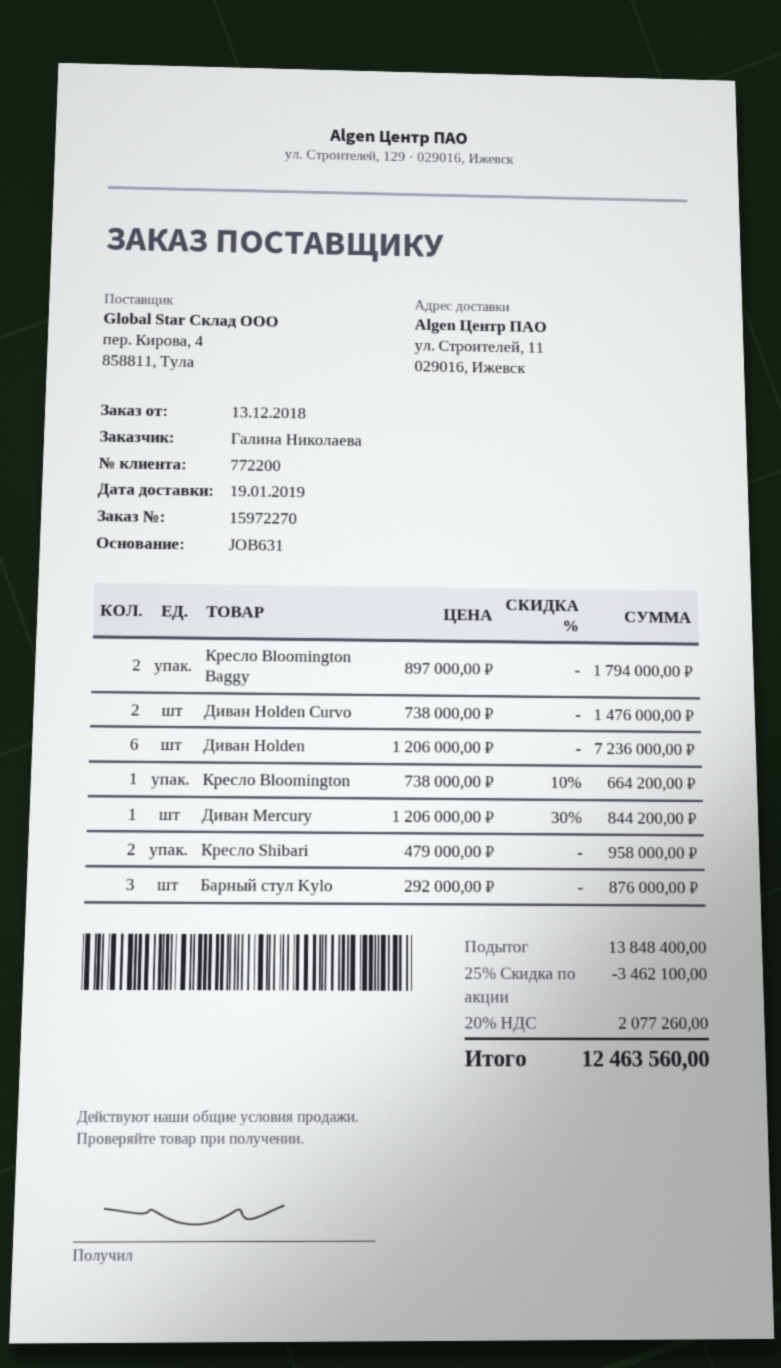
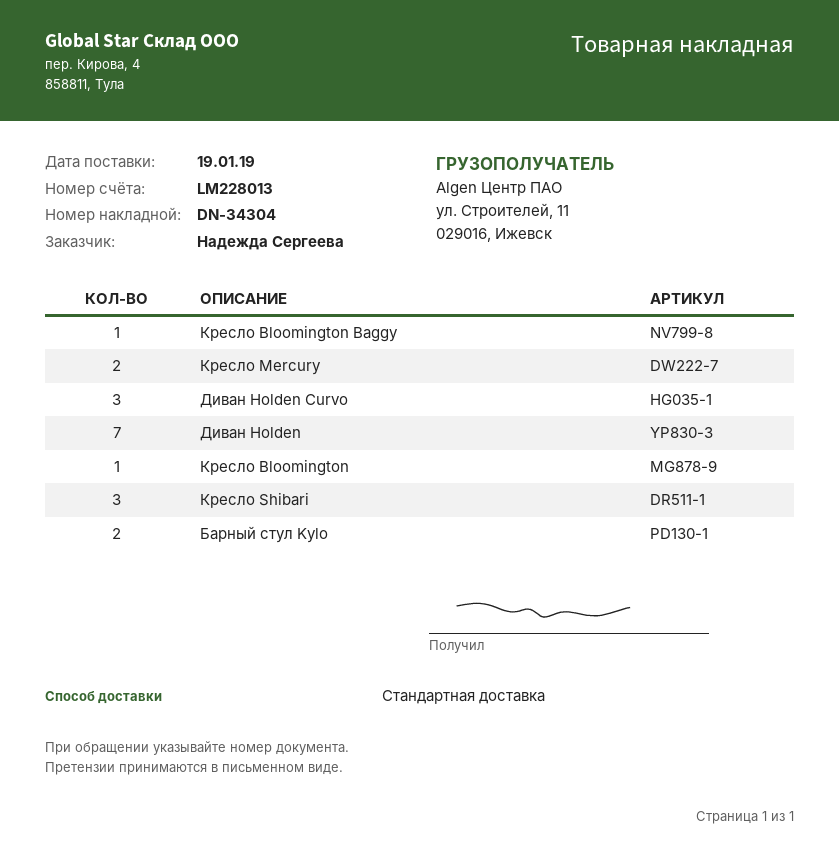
ordered by: Галина Николаева -> Надежда Сергеева
Кресло Bloomington Baggy: 2 -> 1
Диван Holden Curvo: 2 -> 3
Диван Holden: 6 -> 7
Диван Mercury: 1 -> none
Кресло Shibari: 2 -> 3
Барный стул Kylo: 3 -> 2
Кресло Mercury: none -> 2

